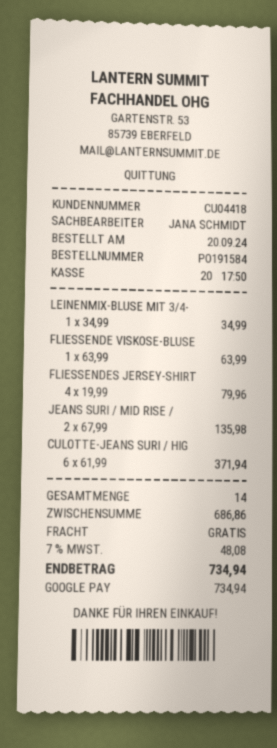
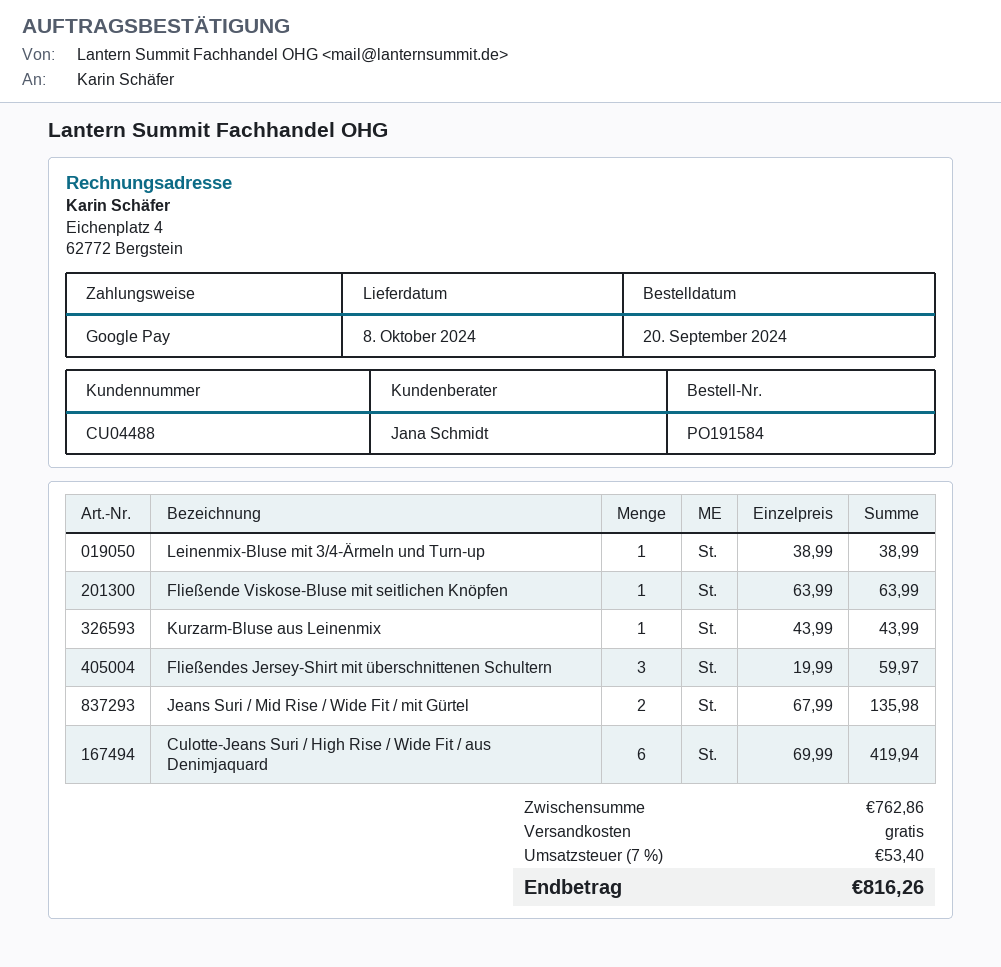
customer number: CU04418 -> CU04488
LEINENMIX-BLUSE MIT 3/4-: 1 x 34.99 = 34.99 -> 1 x 38.99 = 38.99
FLIESSENDES JERSEY-SHIRT: 4 x 19.99 = 79.96 -> 3 x 19.99 = 59.97
CULOTTE-JEANS SURI / HIG: 6 x 61.99 = 371.94 -> 6 x 69.99 = 419.94
Kurzarm-Bluse aus Leinenmix: none -> 1 x 43.99 = 43.99
subtotal: 686.86 -> 762.86
tax: 7% = 48.08 -> 7% = 53.40
total: 734.94 -> 816.26

